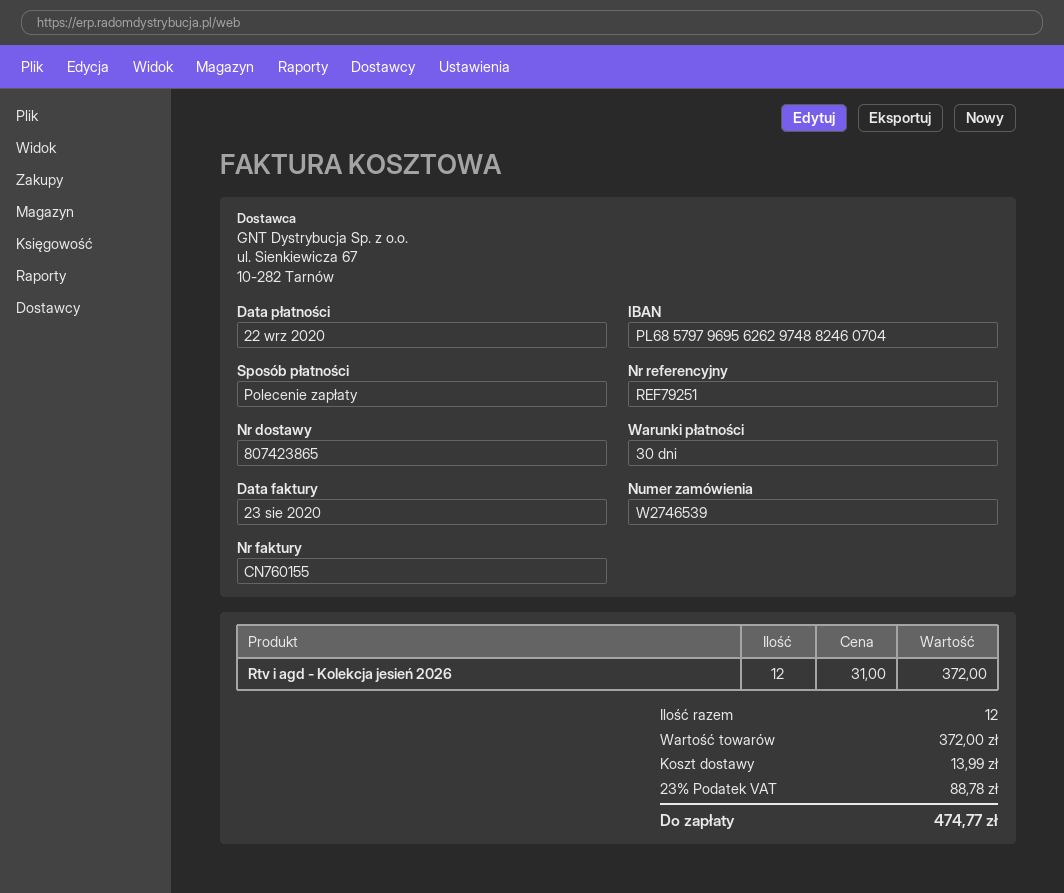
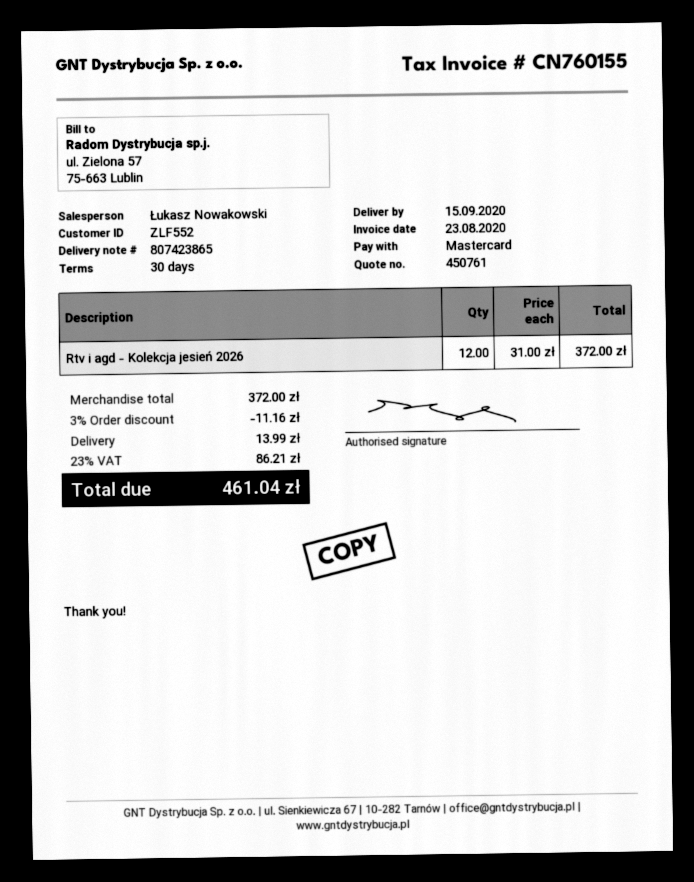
payment method: direct debit -> Mastercard
discount: none -> 3% = 11.16
tax: 23% = 88.78 -> 23% = 86.21
total: 474.77 -> 461.04

